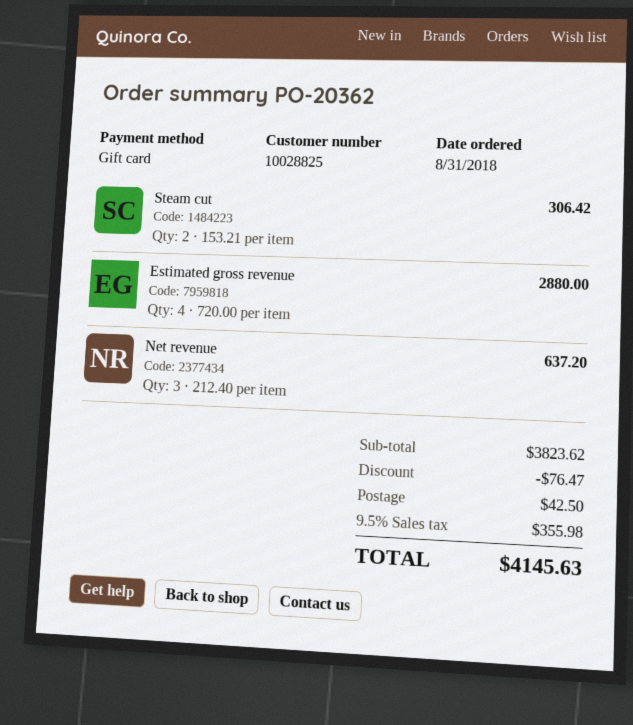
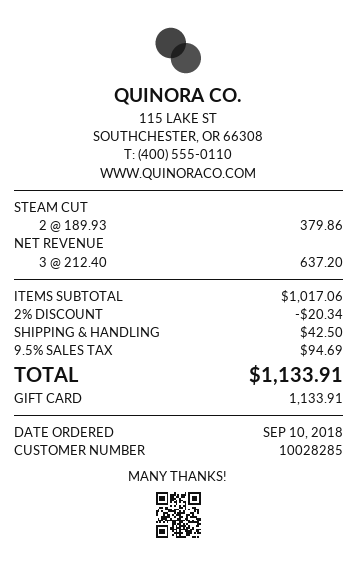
order date: 2018-08-31 -> 2018-09-10
customer number: 10028825 -> 10028285
Steam cut: 2 x 153.21 = 306.42 -> 2 x 189.93 = 379.86
Estimated gross revenue: 4 x 720.00 = 2880.00 -> none
subtotal: 3823.62 -> 1017.06
discount: 76.47 -> 20.34
tax: 9.5% = 355.98 -> 9.5% = 94.69
total: 4145.63 -> 1133.91

